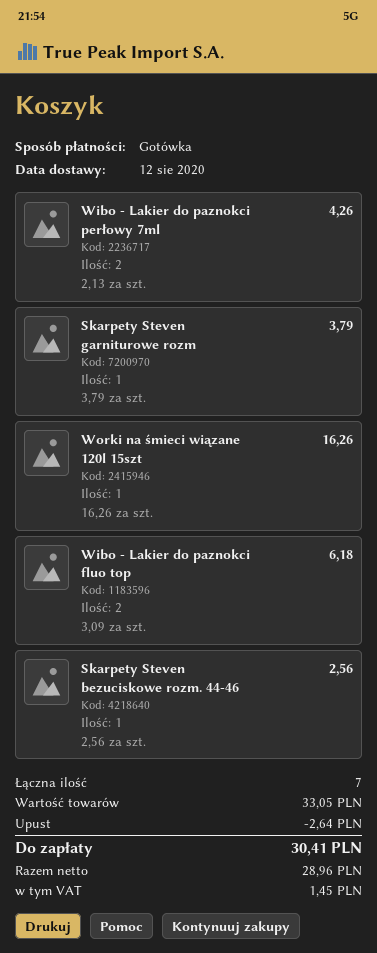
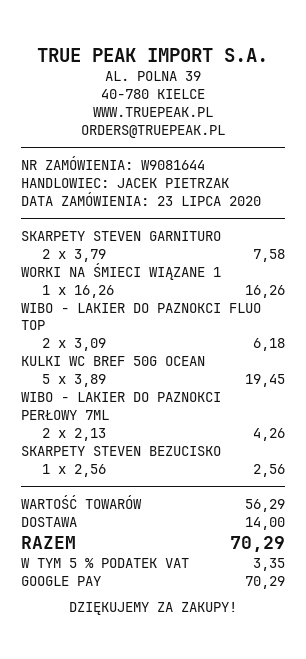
payment method: cash -> Google Pay
Skarpety Steven garniturowe rozm: 1 x 3.79 = 3.79 -> 2 x 3.79 = 7.58
KULKI WC BREF 50G OCEAN: none -> 5 x 3.89 = 19.45
subtotal: 33.05 -> 56.29
discount: 2.64 -> none
shipping: none -> 14.00
tax: 1.45 -> 3.35
total: 30.41 -> 70.29

